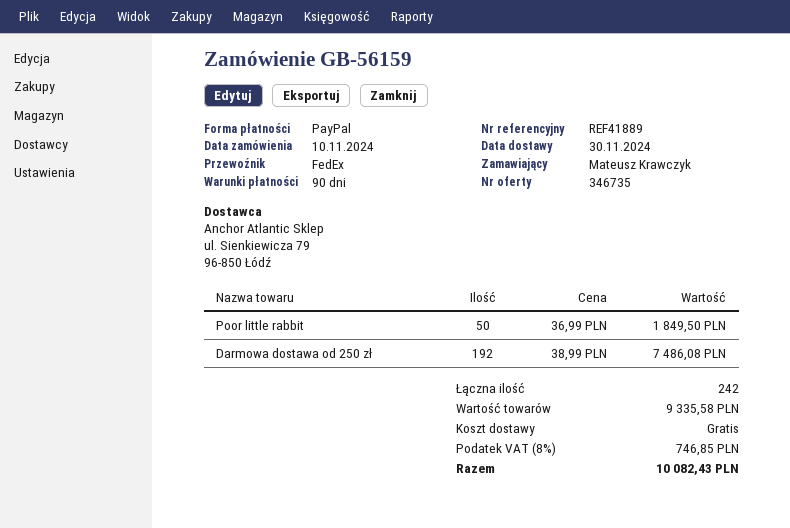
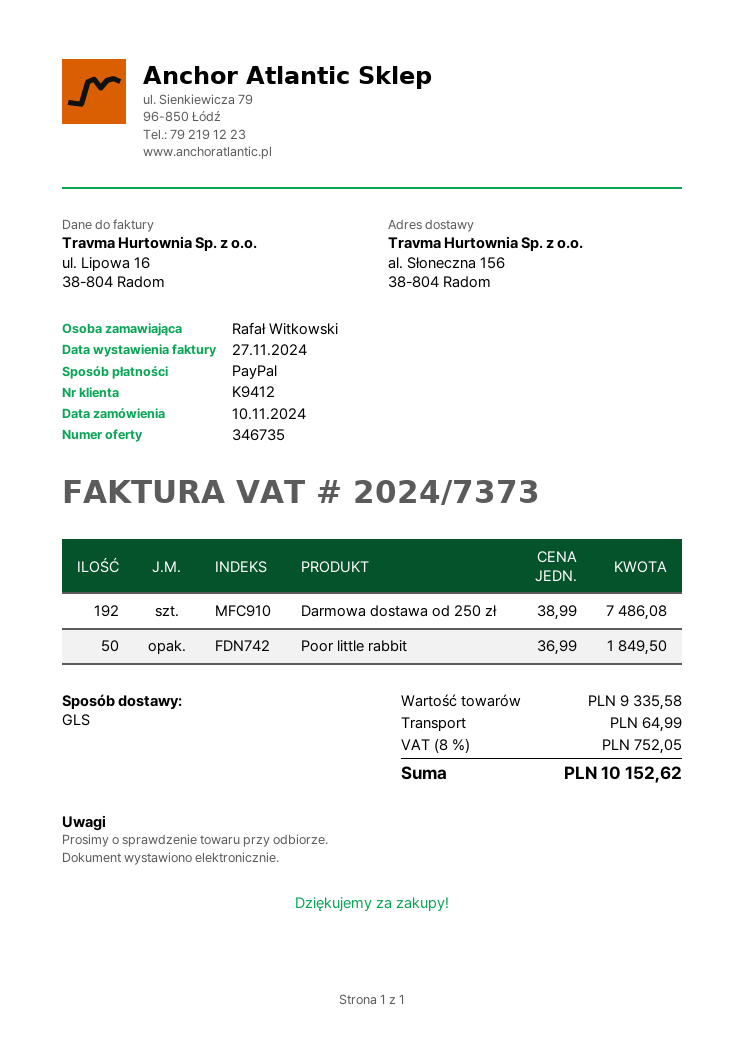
ordered by: Mateusz Krawczyk -> Rafał Witkowski
shipping method: FedEx -> GLS
shipping: 0.00 -> 64.99
tax: 8% = 746.85 -> 8% = 752.05
total: 10082.43 -> 10152.62

